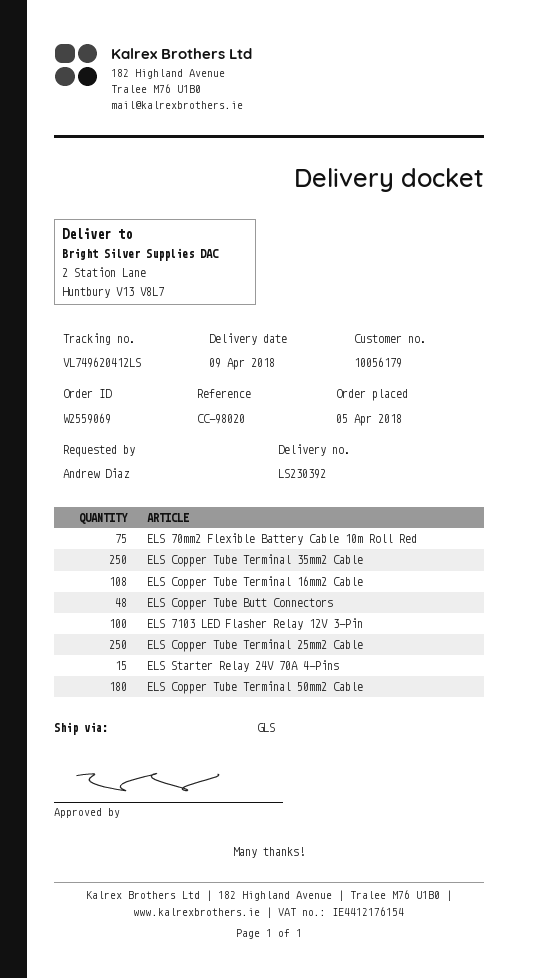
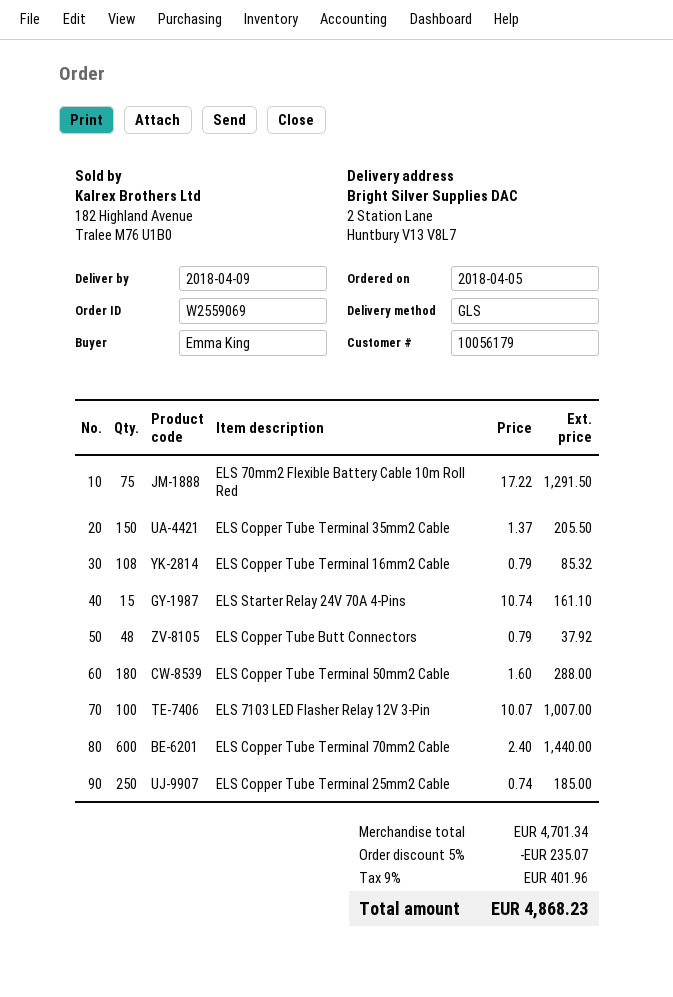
ordered by: Andrew Diaz -> Emma King
ELS Copper Tube Terminal 35mm2 Cable: 250 -> 150
ELS Copper Tube Terminal 70mm2 Cable: none -> 600

